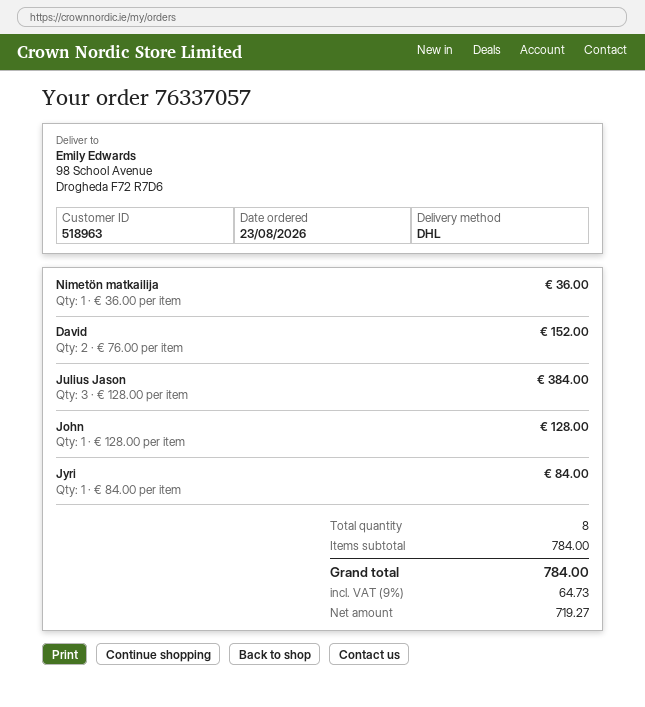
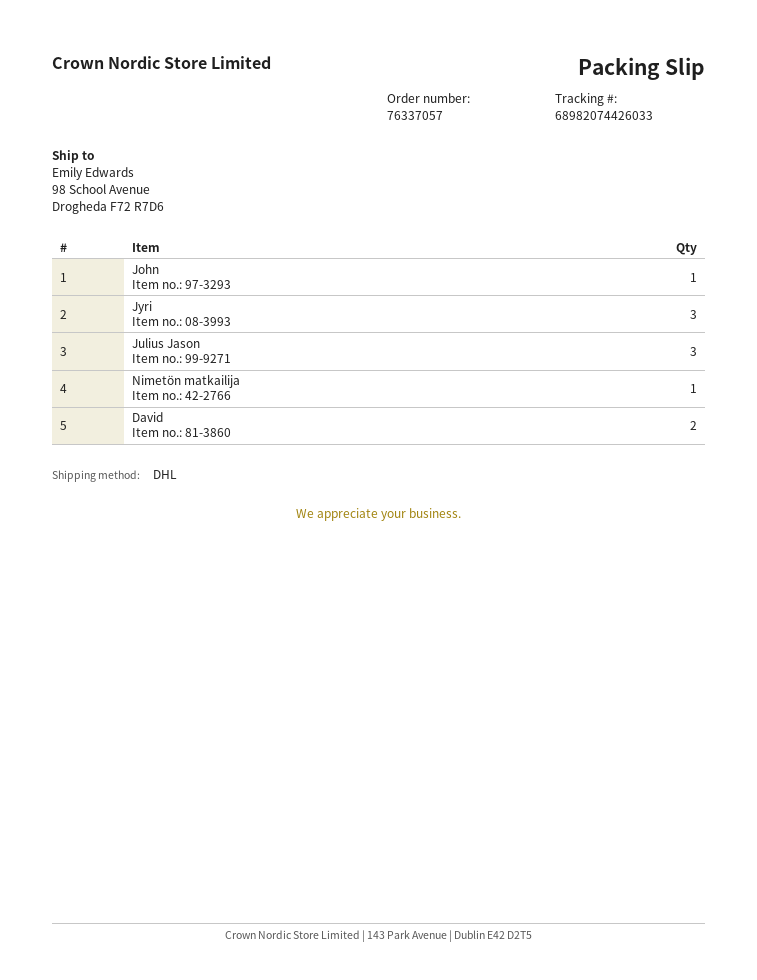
Jyri: 1 -> 3

